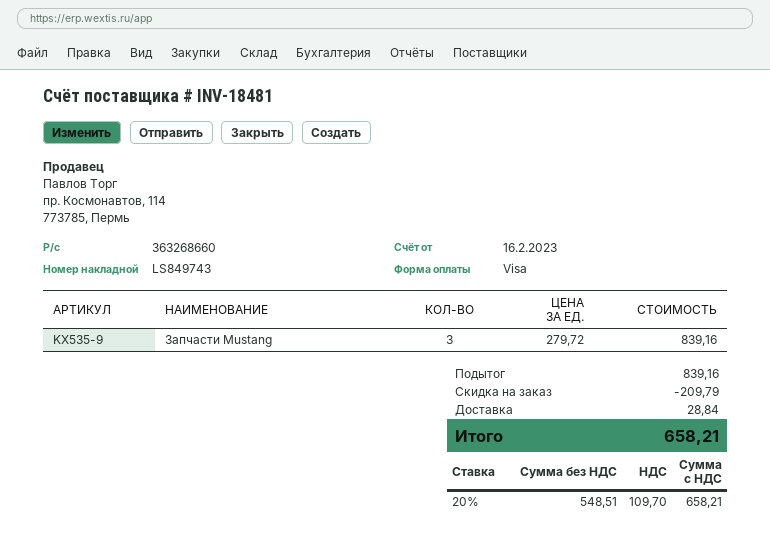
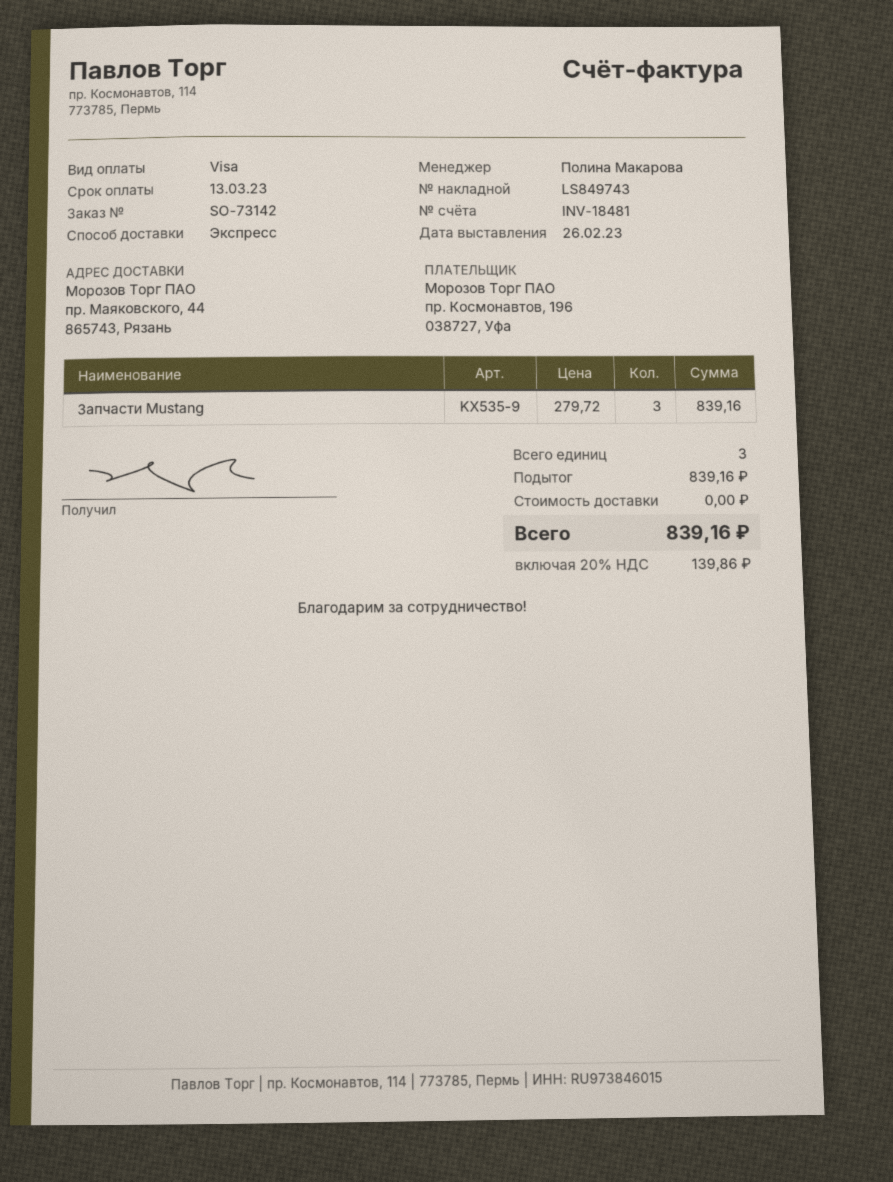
invoice date: 2023-02-16 -> 2023-02-26
discount: 209.79 -> none
shipping: 28.84 -> 0.00
tax: 20% = 109.70 -> 20% = 139.86
total: 658.21 -> 839.16

